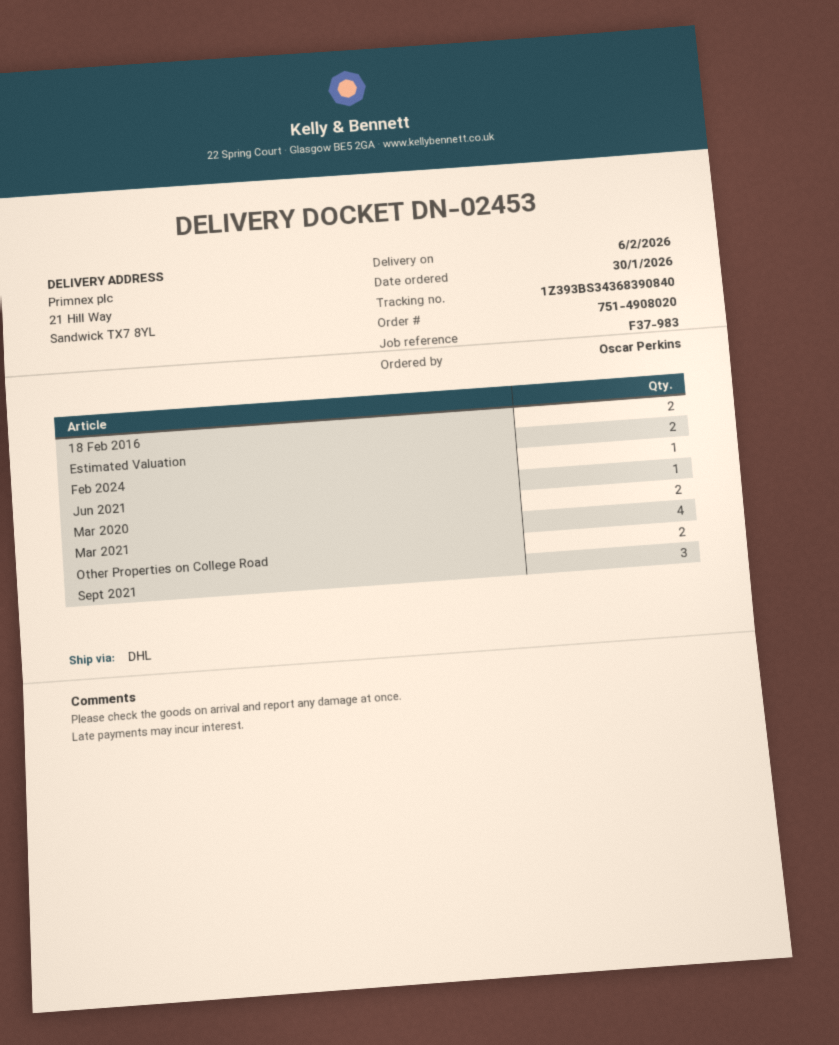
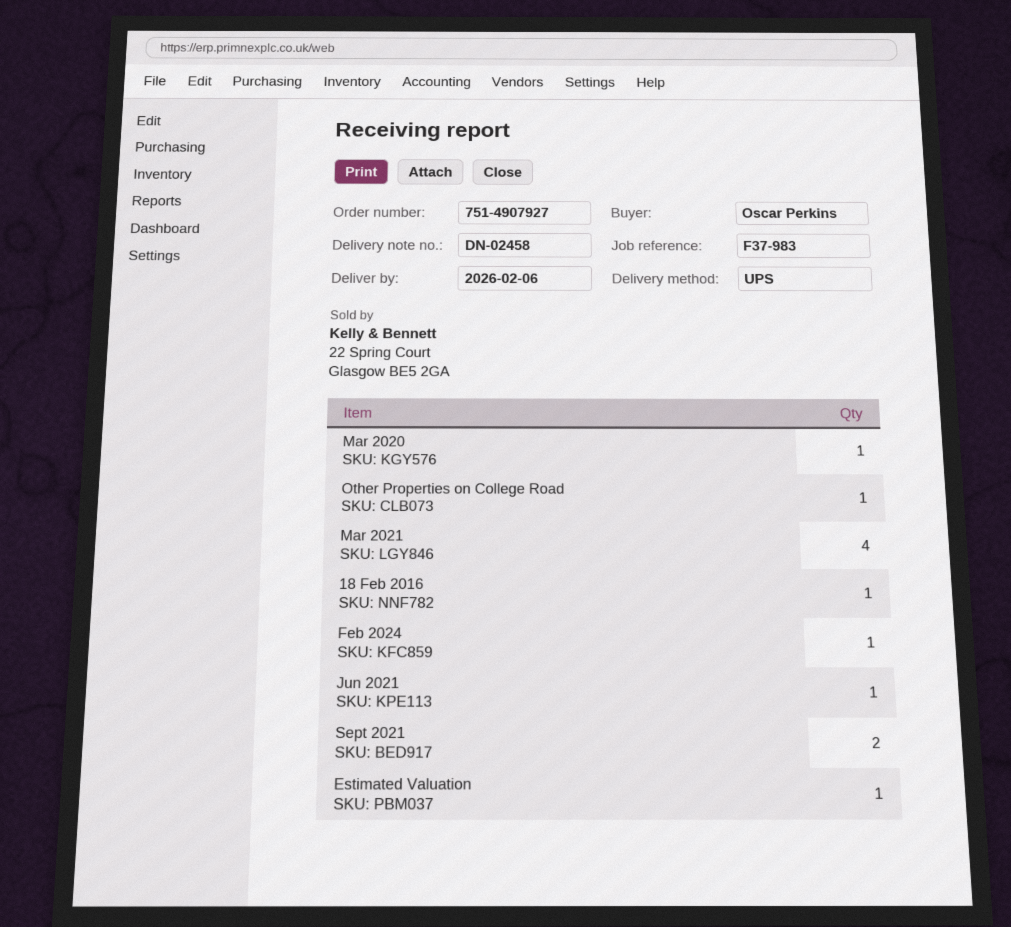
order number: 751-4908020 -> 751-4907927
delivery note number: DN-02453 -> DN-02458
shipping method: DHL -> UPS
18 Feb 2016: 2 -> 1
Estimated Valuation: 2 -> 1
Mar 2020: 2 -> 1
Other Properties on College Road: 2 -> 1
Sept 2021: 3 -> 2

